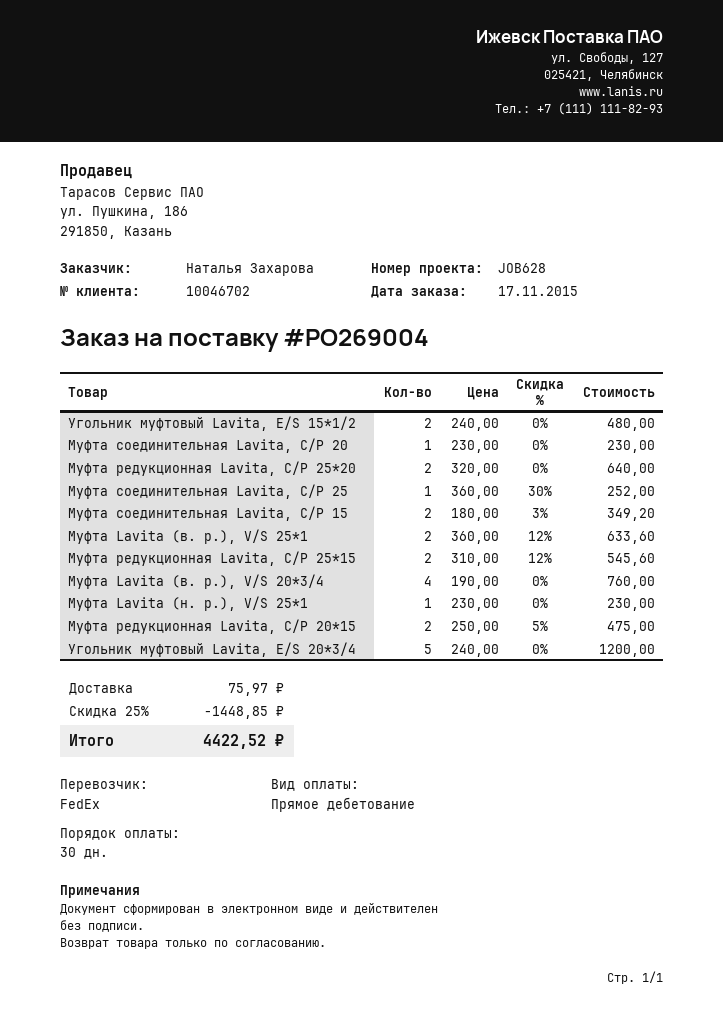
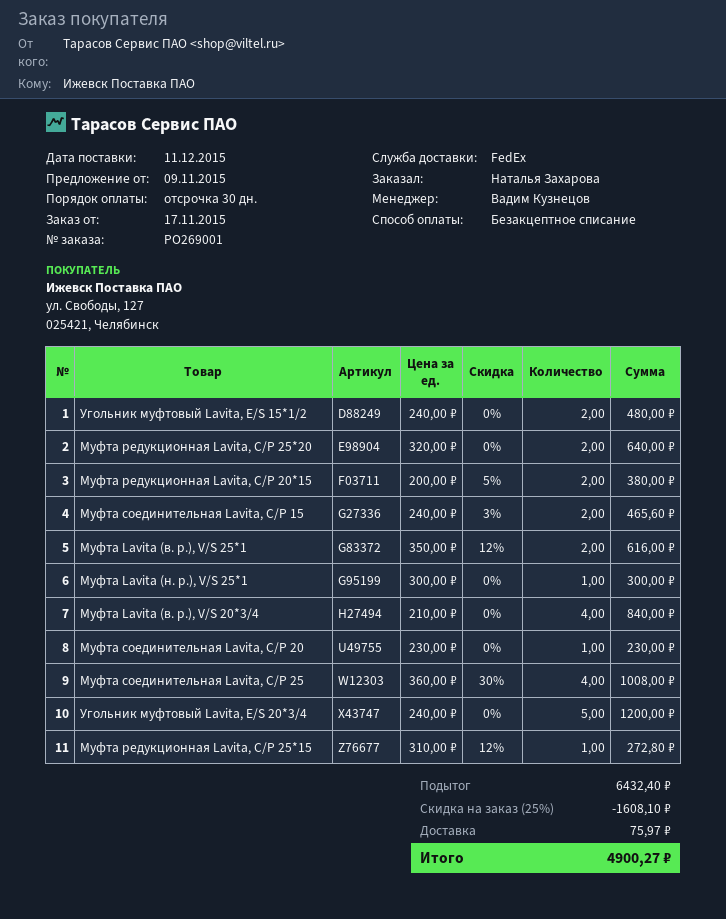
order number: PO269004 -> PO269001
Муфта соединительная Lavita, C/P 25: 1 x 360.00 - 30% = 252.00 -> 4 x 360.00 - 30% = 1008.00
Муфта соединительная Lavita, C/P 15: 2 x 180.00 - 3% = 349.20 -> 2 x 240.00 - 3% = 465.60
Муфта Lavita (в. р.), V/S 25*1: 2 x 360.00 - 12% = 633.60 -> 2 x 350.00 - 12% = 616.00
Муфта редукционная Lavita, C/P 25*15: 2 x 310.00 - 12% = 545.60 -> 1 x 310.00 - 12% = 272.80
Муфта Lavita (в. р.), V/S 20*3/4: 4 x 190.00 = 760.00 -> 4 x 210.00 = 840.00
Муфта Lavita (н. р.), V/S 25*1: 1 x 230.00 = 230.00 -> 1 x 300.00 = 300.00
Муфта редукционная Lavita, C/P 20*15: 2 x 250.00 - 5% = 475.00 -> 2 x 200.00 - 5% = 380.00
discount: 25% = 1448.85 -> 25% = 1608.10
total: 4422.52 -> 4900.27

